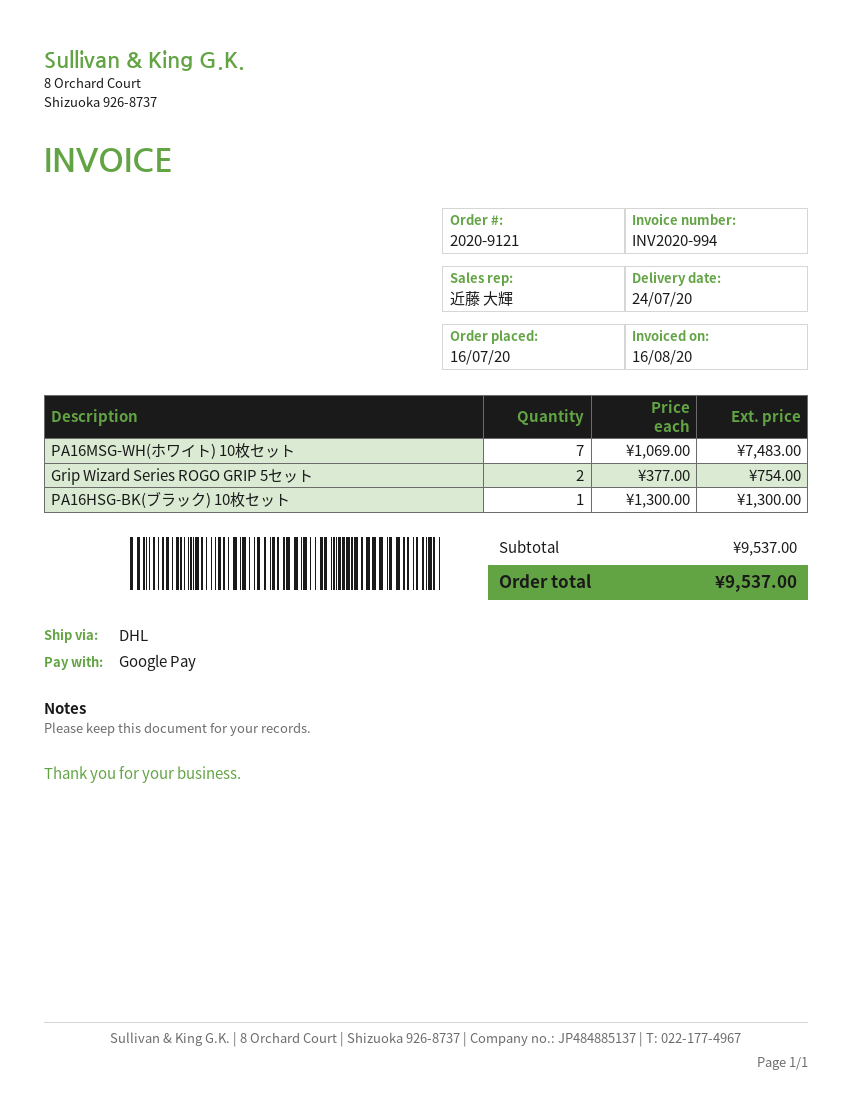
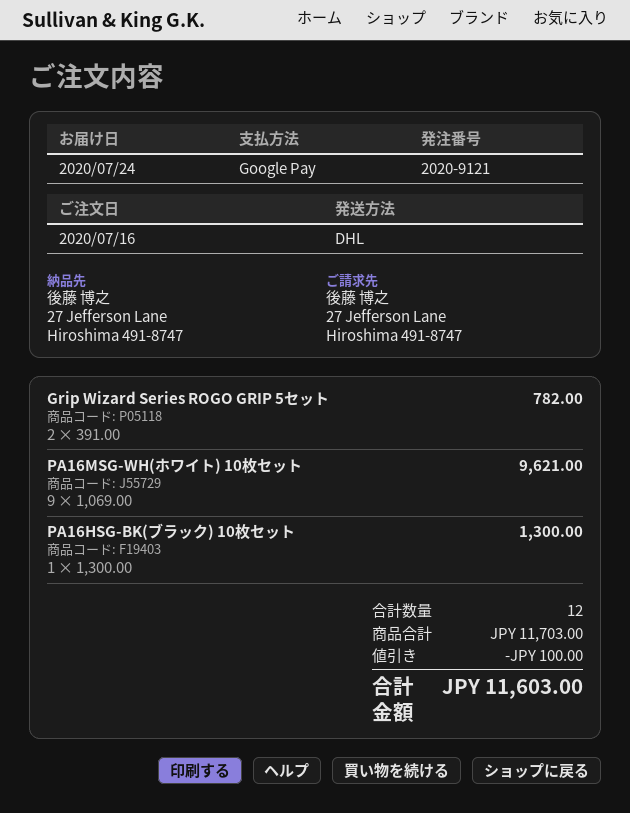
PA16MSG-WH(ホワイト) 10枚セット: 7 x 1069.00 = 7483.00 -> 9 x 1069.00 = 9621.00
Grip Wizard Series ROGO GRIP 5セット: 2 x 377.00 = 754.00 -> 2 x 391.00 = 782.00
subtotal: 9537.00 -> 11703.00
discount: none -> 100.00
total: 9537.00 -> 11603.00

